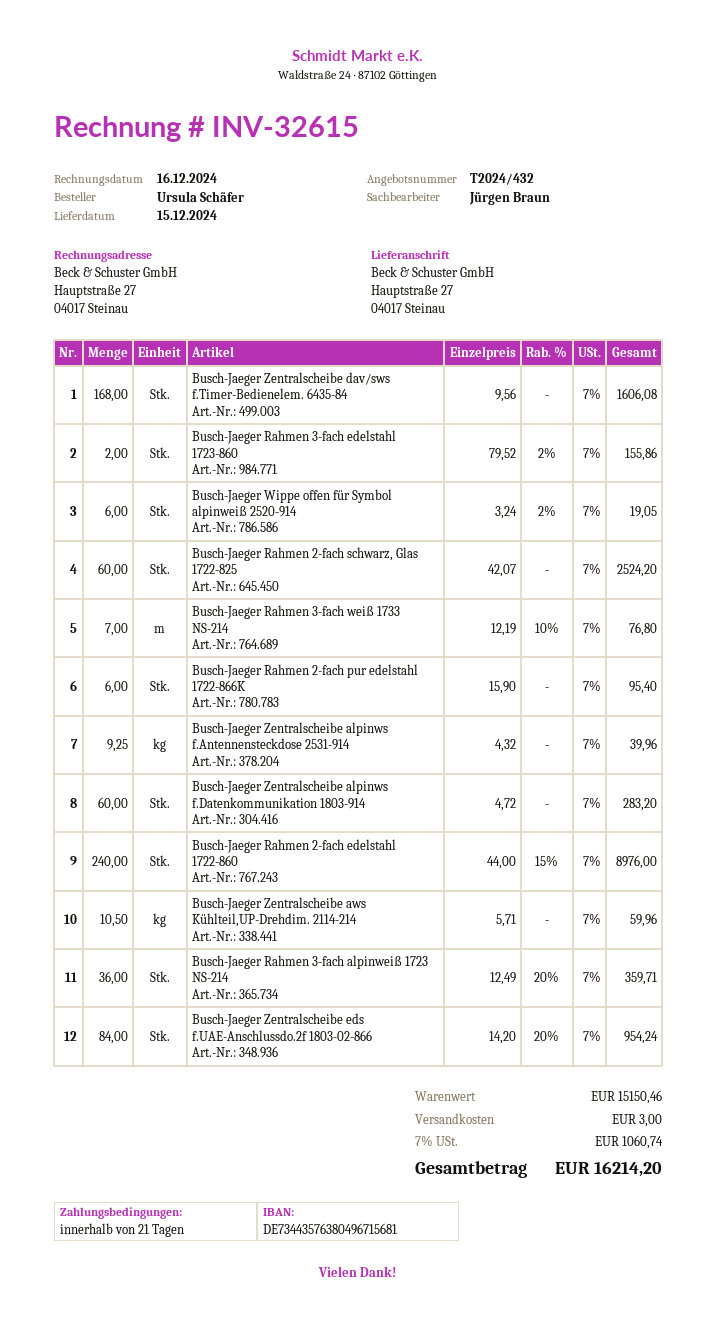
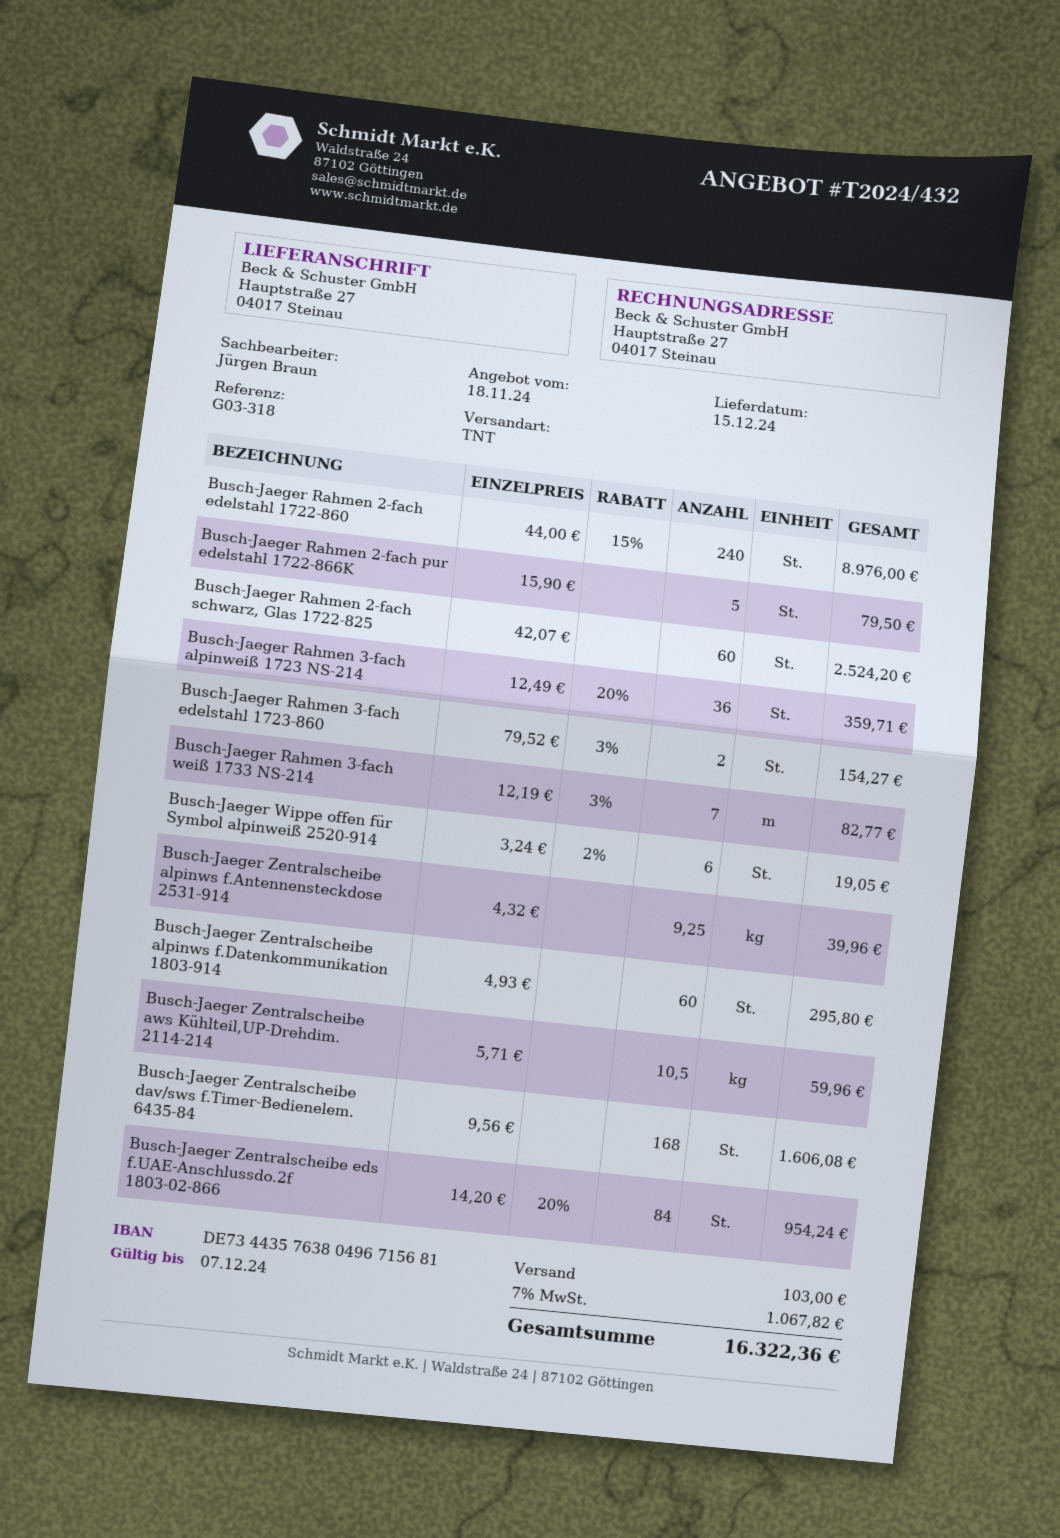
Busch-Jaeger Rahmen 3-fach edelstahl 1723-860: 2 x 79.52 - 2% = 155.86 -> 2 x 79.52 - 3% = 154.27
Busch-Jaeger Rahmen 3-fach weiß 1733 NS-214: 7 x 12.19 - 10% = 76.80 -> 7 x 12.19 - 3% = 82.77
Busch-Jaeger Rahmen 2-fach pur edelstahl 1722-866K: 6 x 15.90 = 95.40 -> 5 x 15.90 = 79.50
Busch-Jaeger Zentralscheibe alpinws f.Datenkommunikation 1803-914: 60 x 4.72 = 283.20 -> 60 x 4.93 = 295.80
shipping: 3.00 -> 103.00
tax: 7% = 1060.74 -> 7% = 1067.82
total: 16214.20 -> 16322.36

